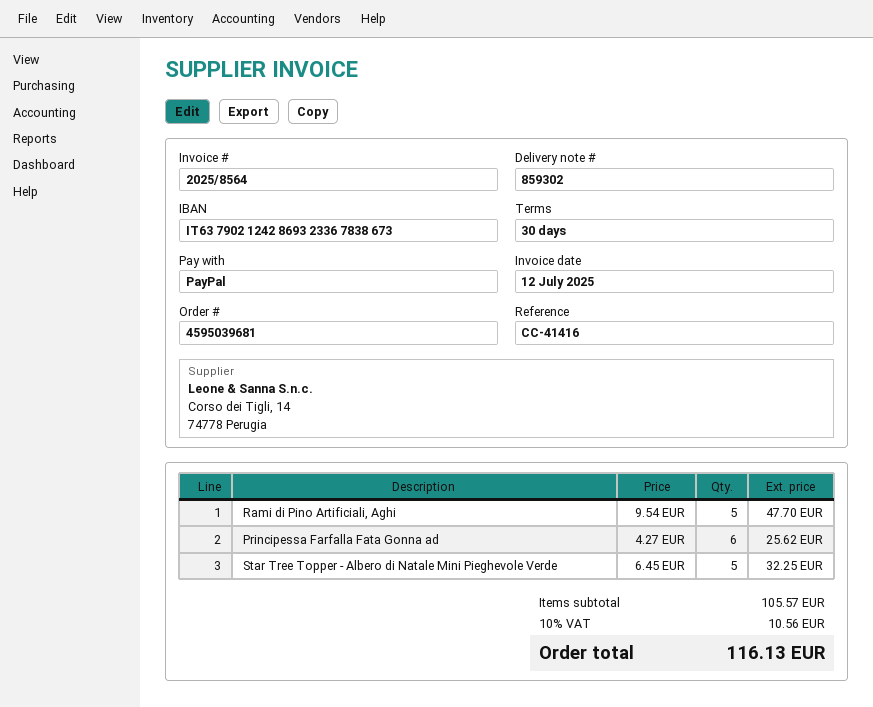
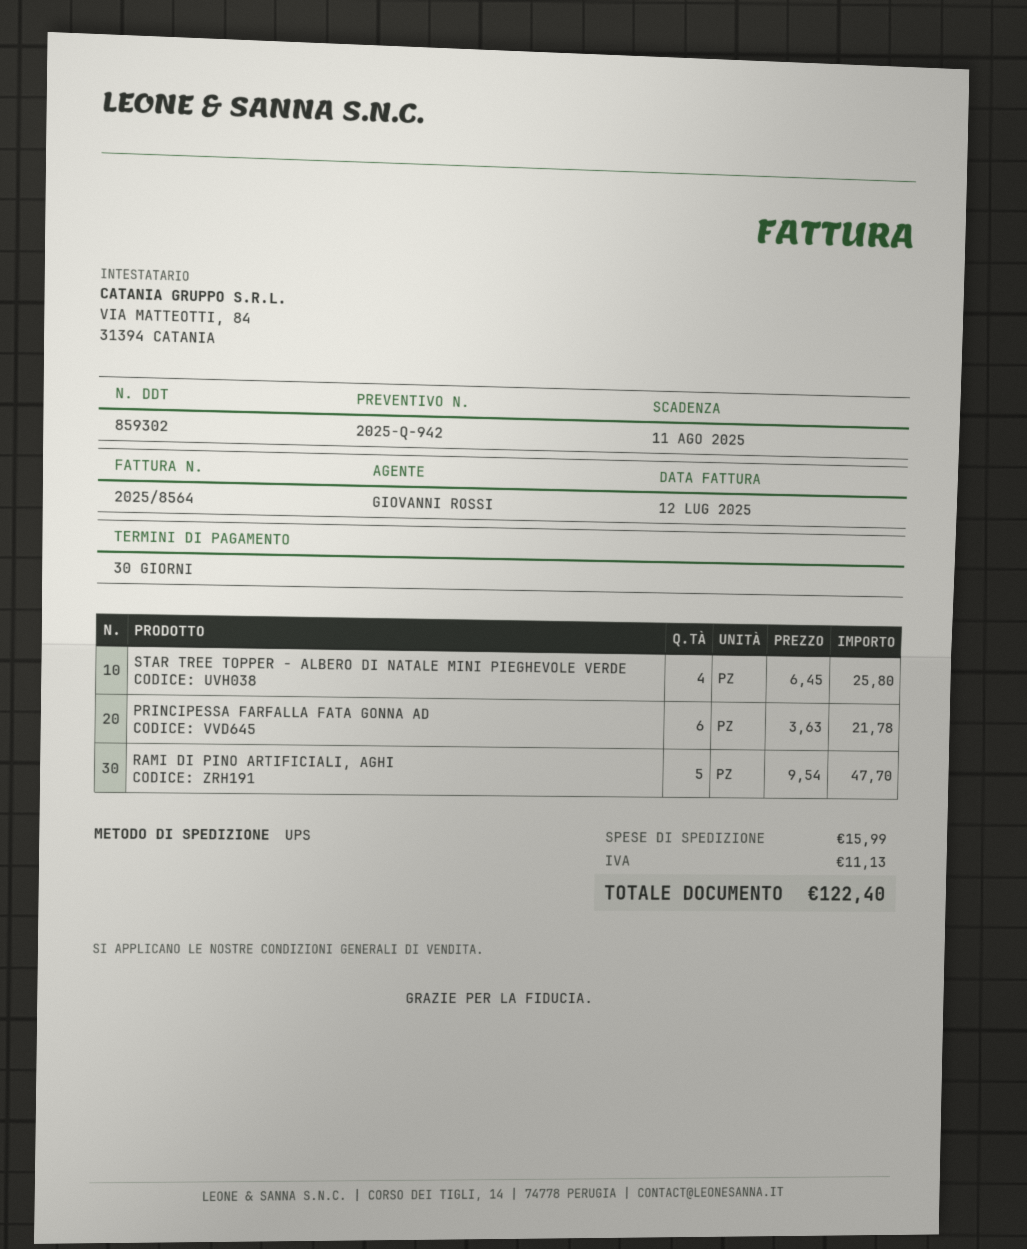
Principessa Farfalla Fata Gonna ad: 6 x 4.27 = 25.62 -> 6 x 3.63 = 21.78
Star Tree Topper - Albero di Natale Mini Pieghevole Verde: 5 x 6.45 = 32.25 -> 4 x 6.45 = 25.80
shipping: none -> 15.99
tax: 10.56 -> 11.13
total: 116.13 -> 122.40

